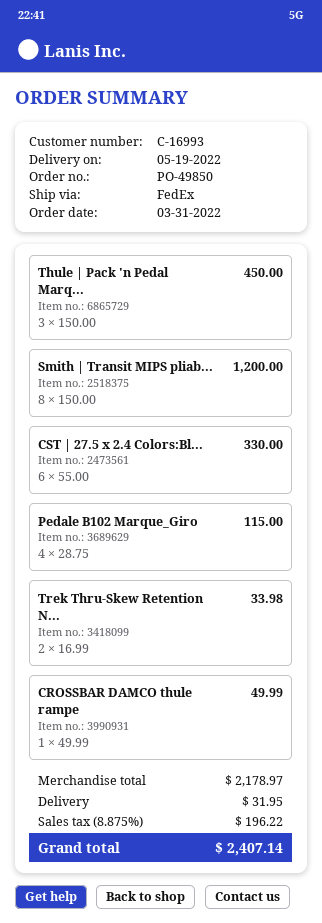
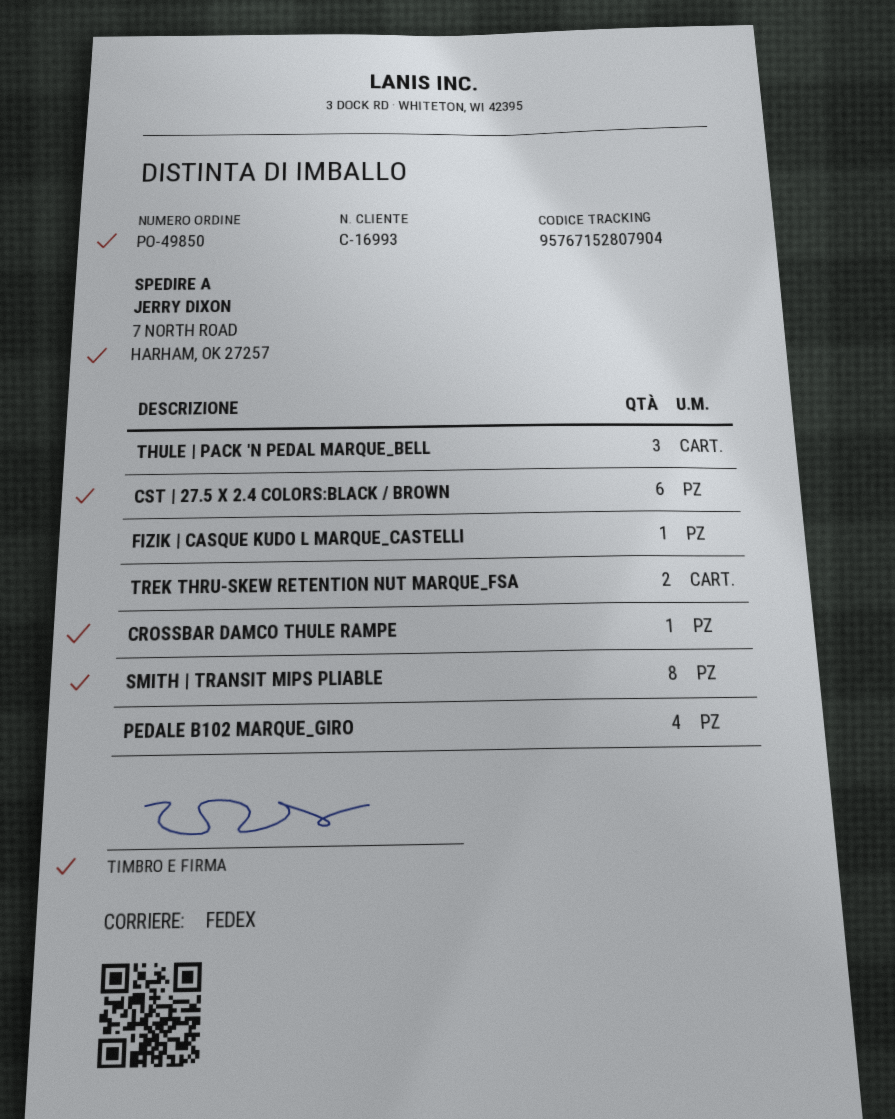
FIZIK | CASQUE KUDO L MARQUE_CASTELLI: none -> 1

